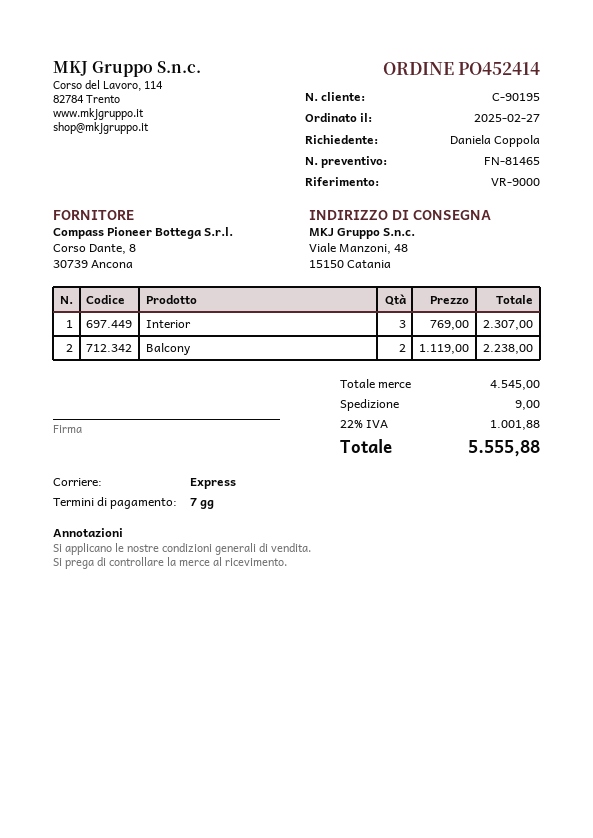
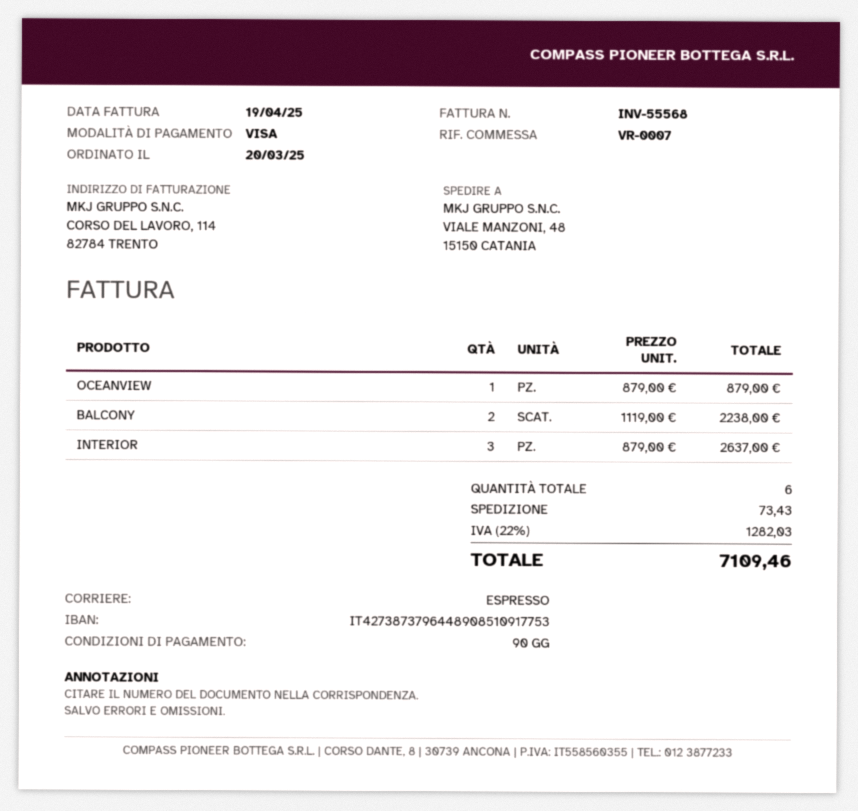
order date: 2025-02-27 -> 2025-03-20
payment terms: 7 days -> 90 days
reference: VR-9000 -> VR-0007
Interior: 3 x 769.00 = 2307.00 -> 3 x 879.00 = 2637.00
OCEANVIEW: none -> 1 x 879.00 = 879.00
shipping: 9.00 -> 73.43
tax: 22% = 1001.88 -> 22% = 1282.03
total: 5555.88 -> 7109.46

